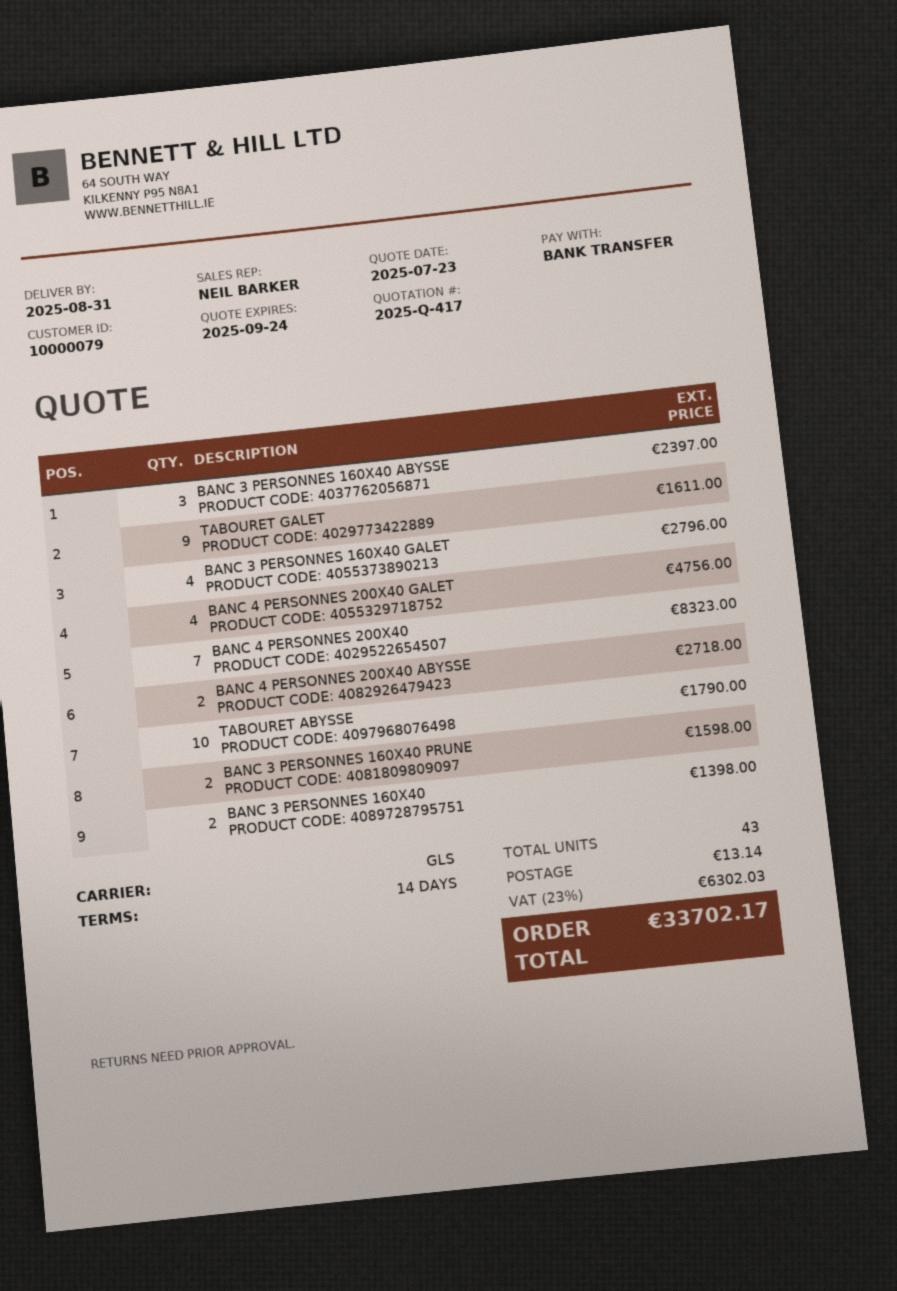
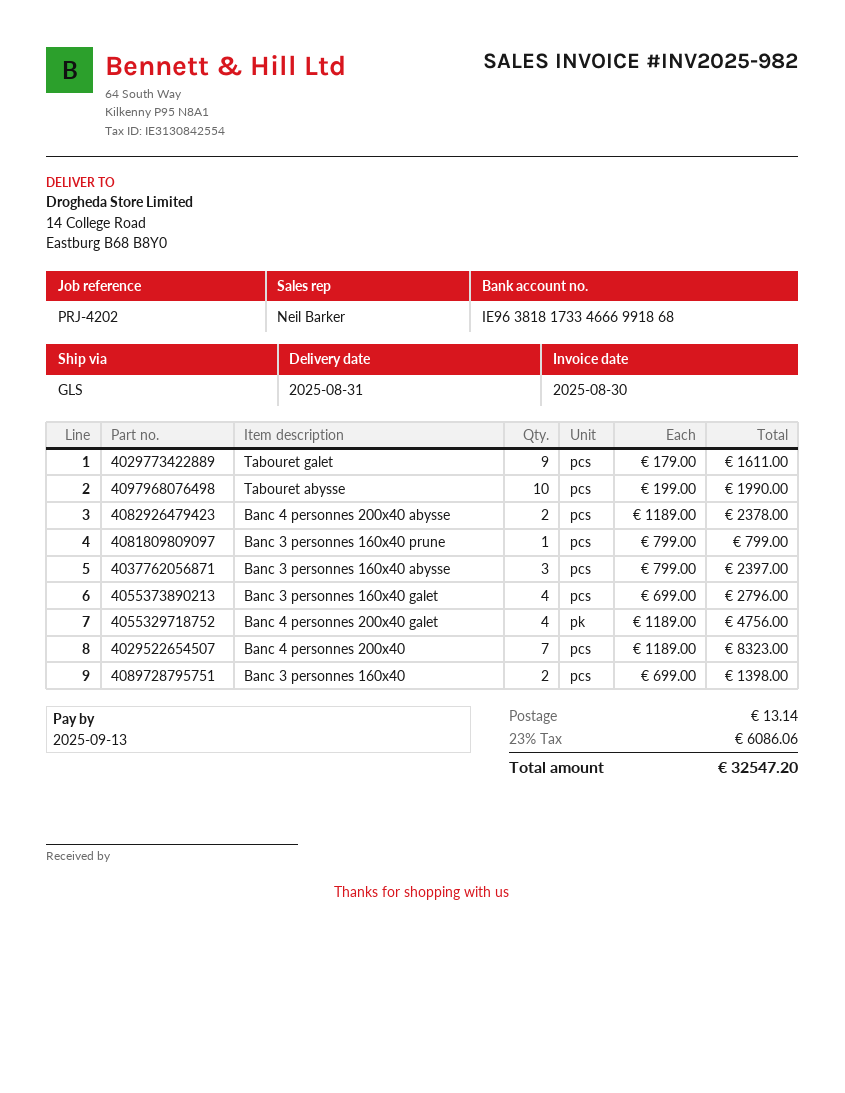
BANC 4 PERSONNES 200X40 ABYSSE: 2 for 2718.00 -> 2 for 2378.00
TABOURET ABYSSE: 10 for 1790.00 -> 10 for 1990.00
BANC 3 PERSONNES 160X40 PRUNE: 2 for 1598.00 -> 1 for 799.00
tax: 23% = 6302.03 -> 23% = 6086.06
total: 33702.17 -> 32547.20

